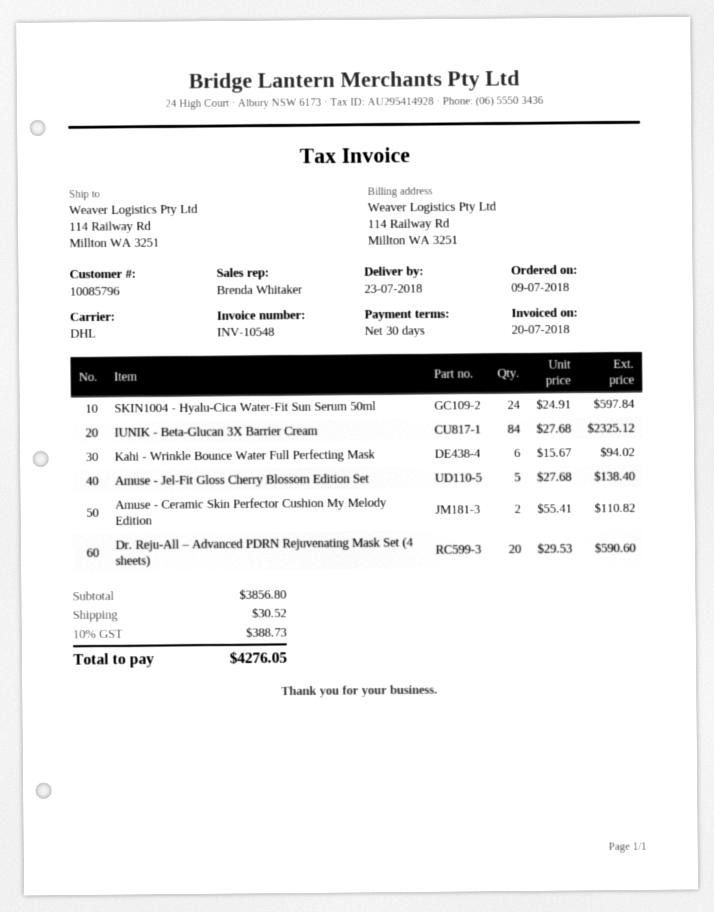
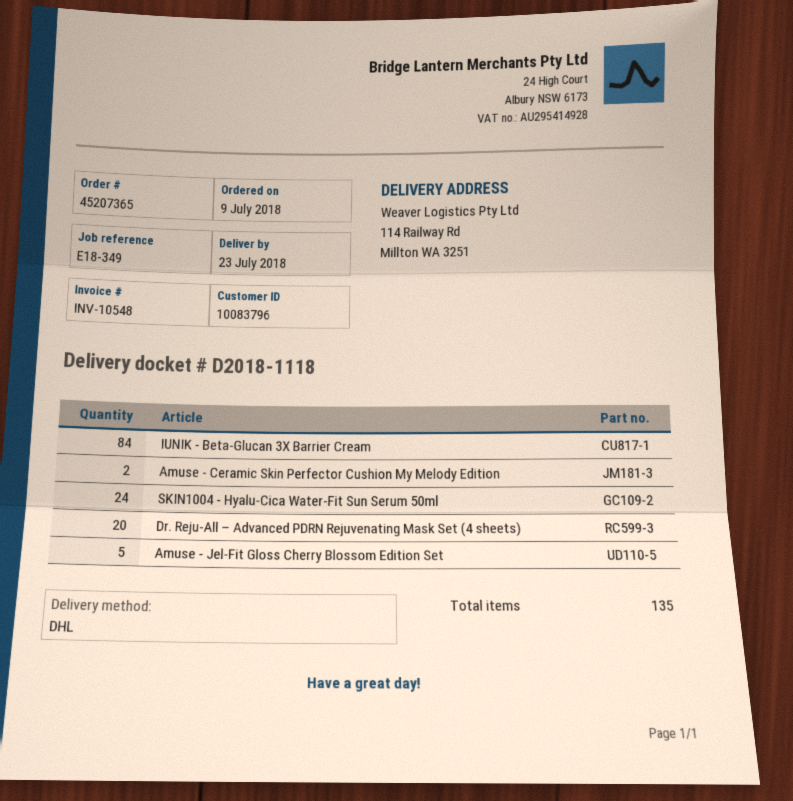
customer number: 10085796 -> 10083796
Kahi - Wrinkle Bounce Water Full Perfecting Mask: 6 -> none

